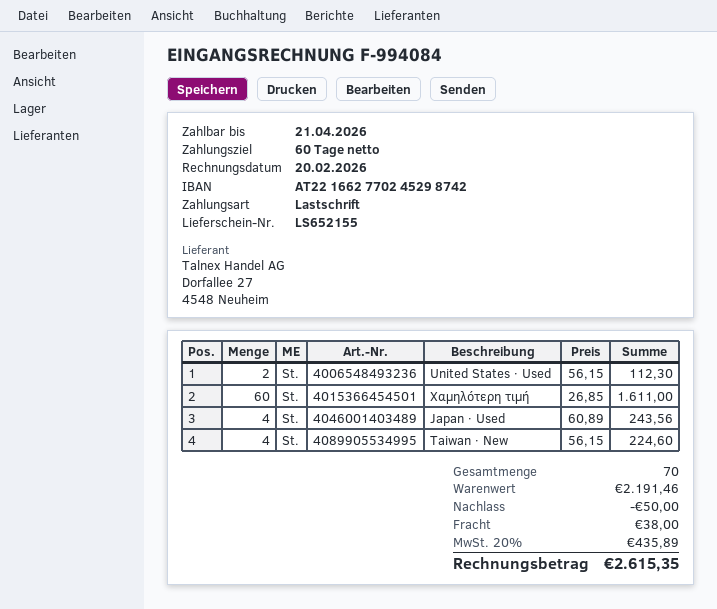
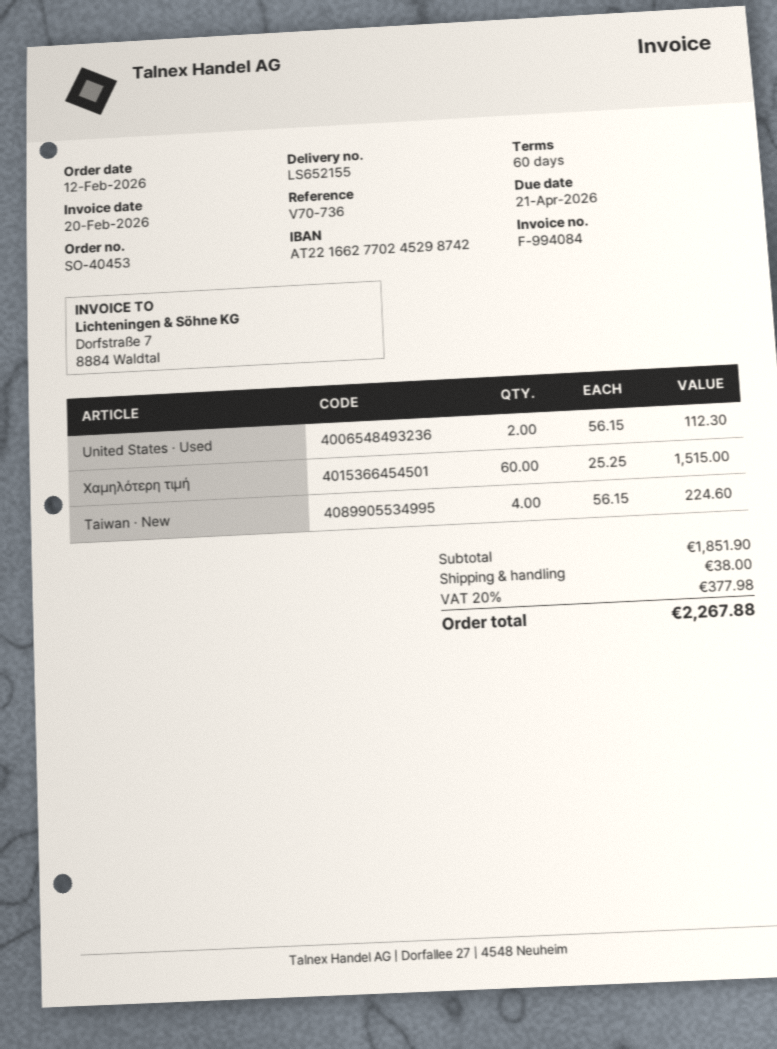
Χαμηλότερη τιμή: 60 x 26.85 = 1611.00 -> 60 x 25.25 = 1515.00
Japan · Used: 4 x 60.89 = 243.56 -> none
subtotal: 2191.46 -> 1851.90
discount: 50.00 -> none
tax: 20% = 435.89 -> 20% = 377.98
total: 2615.35 -> 2267.88

